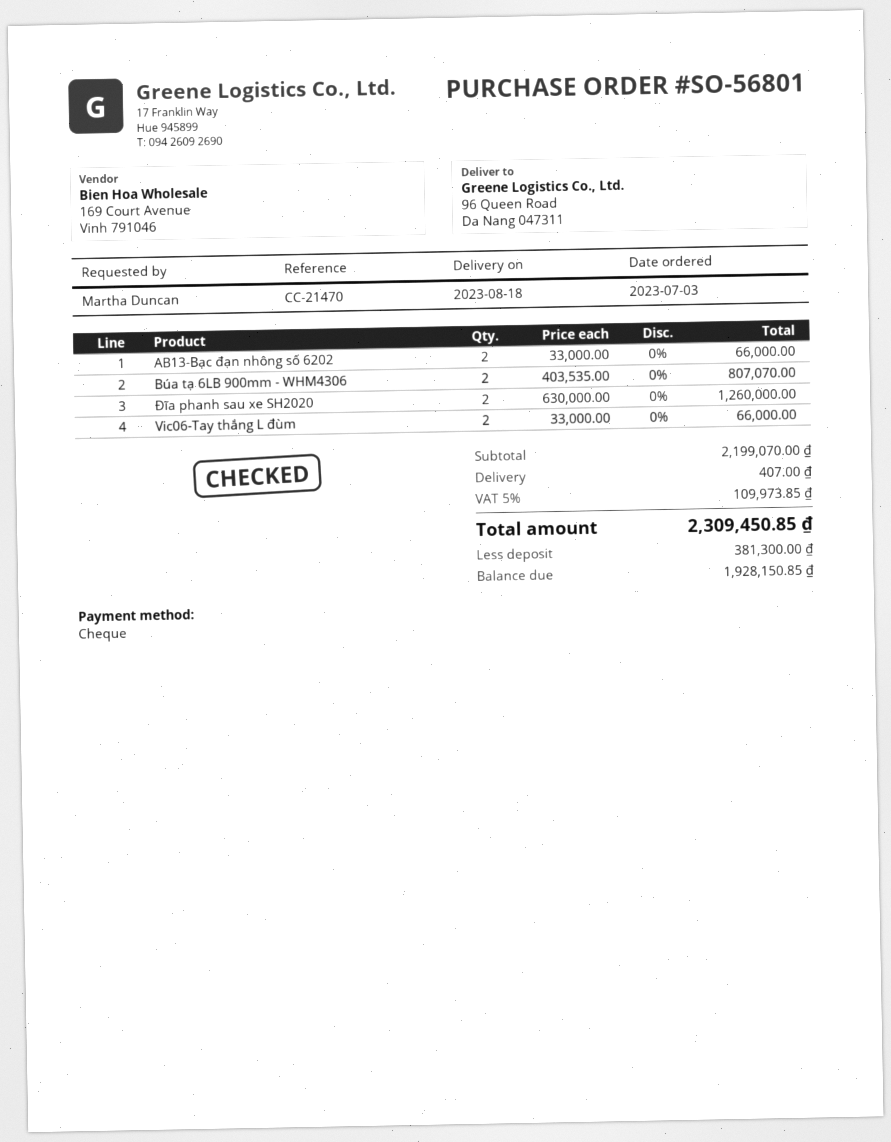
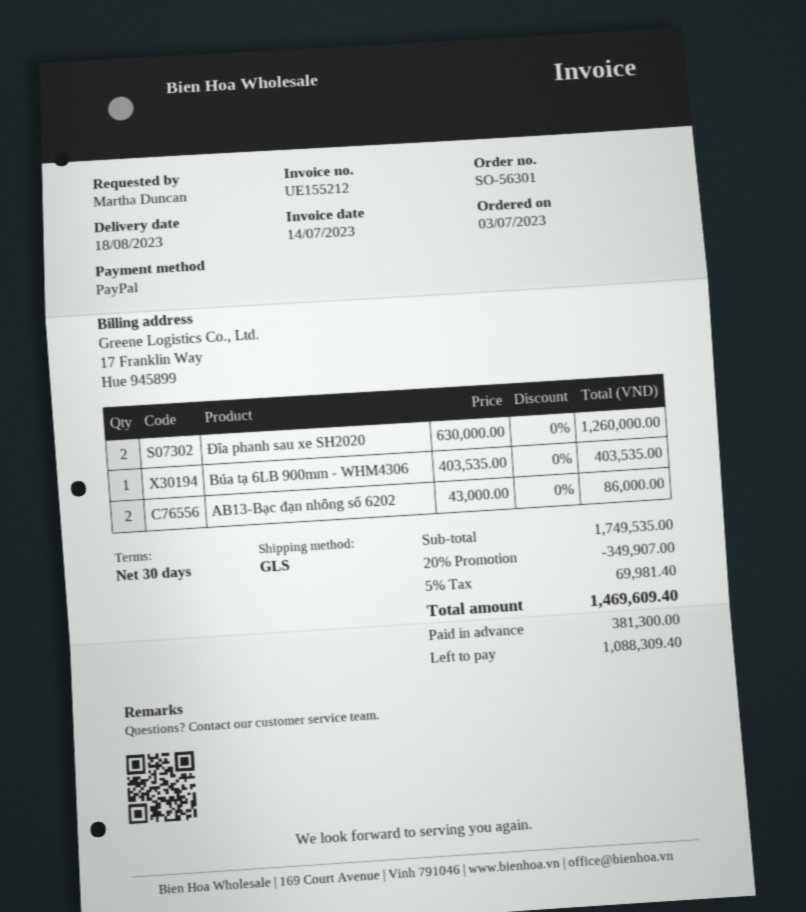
order number: SO-56801 -> SO-56301
payment method: cheque -> PayPal
AB13-Bạc đạn nhông số 6202: 2 x 33000.00 = 66000.00 -> 2 x 43000.00 = 86000.00
Búa tạ 6LB 900mm - WHM4306: 2 x 403535.00 = 807070.00 -> 1 x 403535.00 = 403535.00
Vic06-Tay thắng L đùm: 2 x 33000.00 = 66000.00 -> none
subtotal: 2199070.00 -> 1749535.00
discount: none -> 20% = 349907.00
shipping: 407.00 -> none
tax: 5% = 109973.85 -> 5% = 69981.40
total: 2309450.85 -> 1469609.40
balance: 1928150.85 -> 1088309.40

